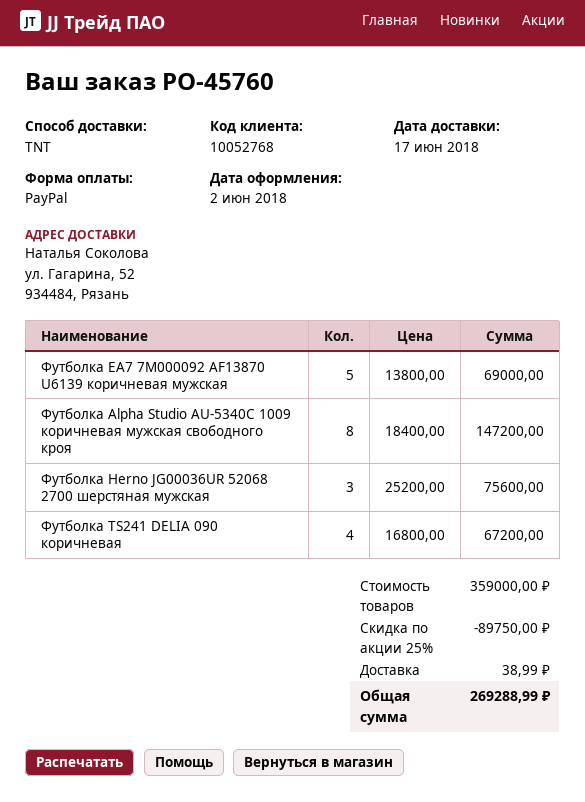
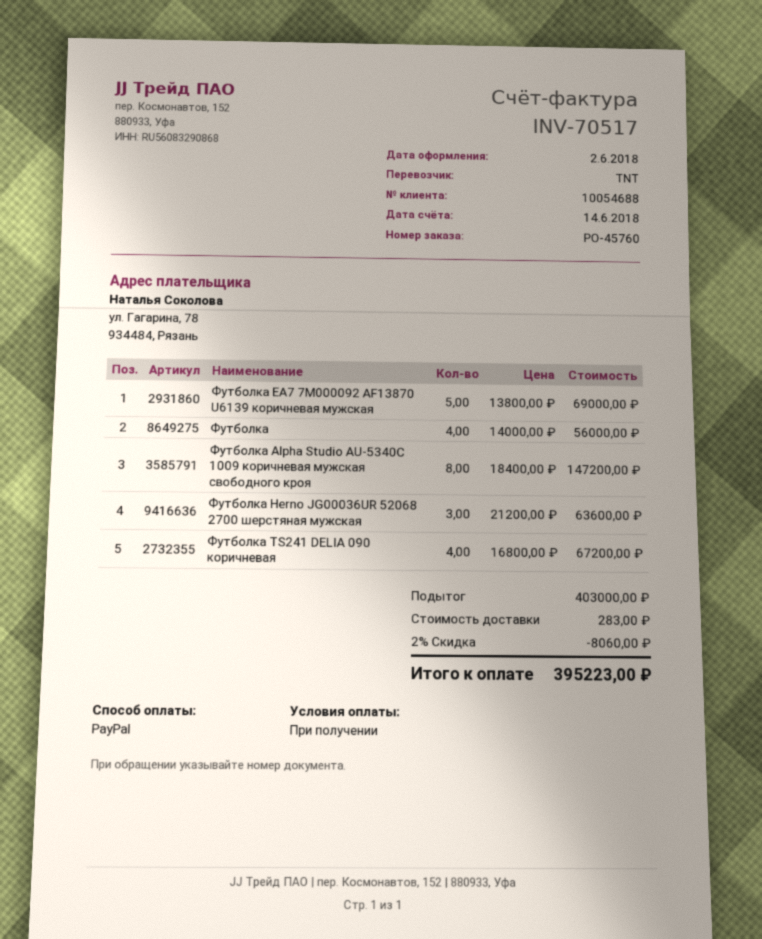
customer number: 10052768 -> 10054688
Футболка Herno JG00036UR 52068 2700 шерстяная мужская: 3 x 25200.00 = 75600.00 -> 3 x 21200.00 = 63600.00
Футболка: none -> 4 x 14000.00 = 56000.00
subtotal: 359000.00 -> 403000.00
discount: 25% = 89750.00 -> 2% = 8060.00
shipping: 38.99 -> 283.00
total: 269288.99 -> 395223.00

